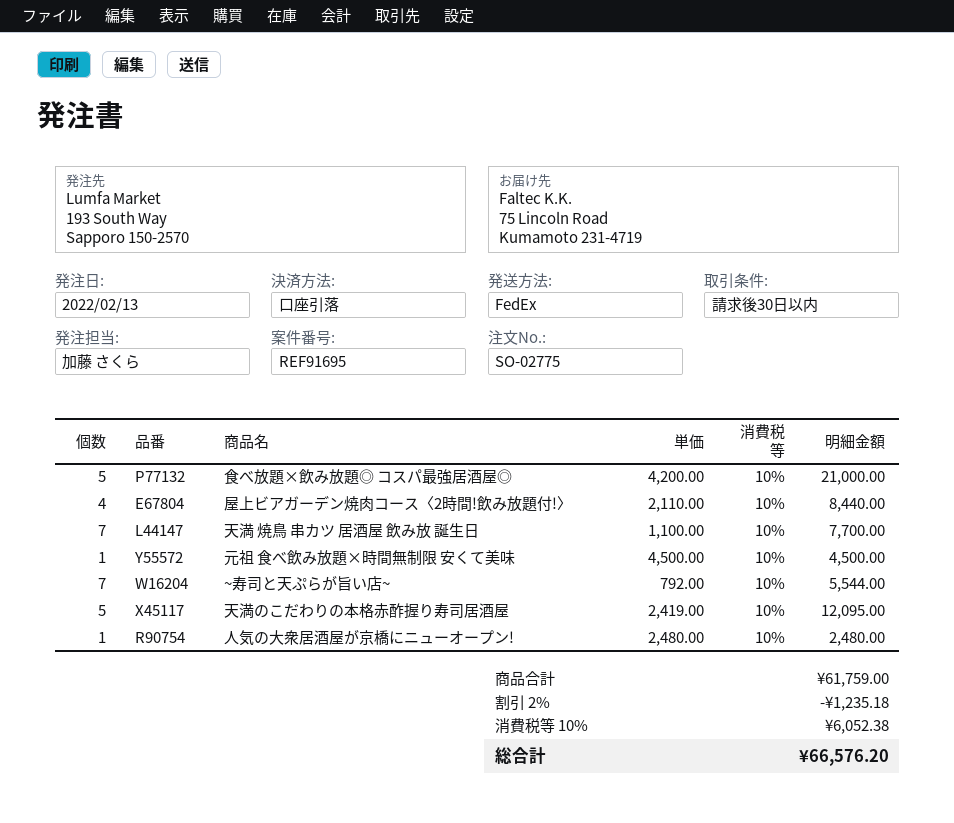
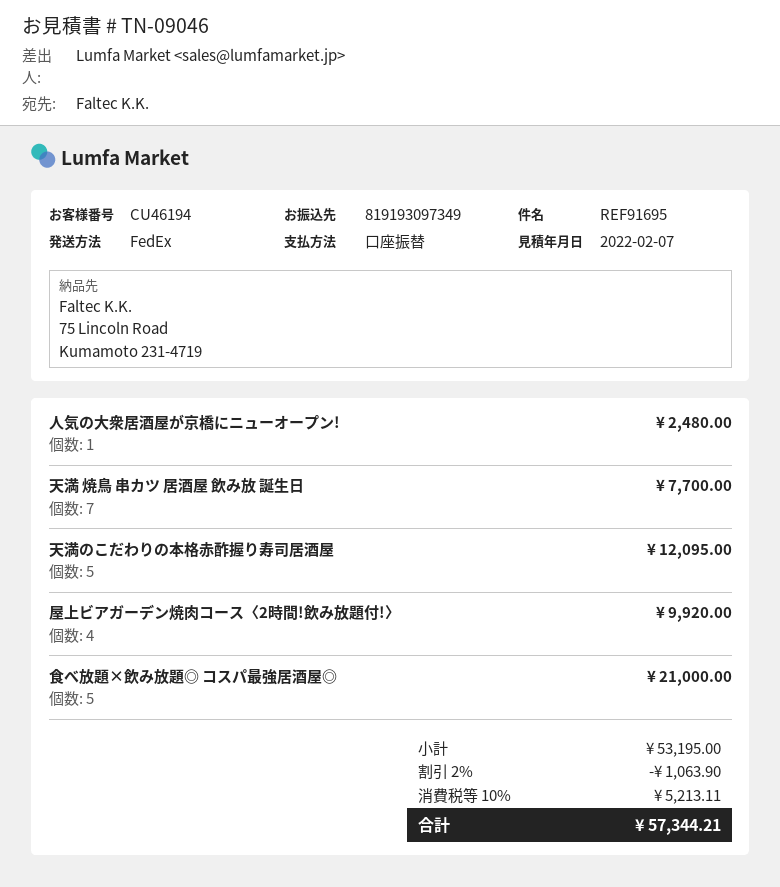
屋上ビアガーデン焼肉コース〈2時間!飲み放題付!〉: 4 for 8440.00 -> 4 for 9920.00
元祖 食べ飲み放題×時間無制限 安くて美味: 1 for 4500.00 -> none
~寿司と天ぷらが旨い店~: 7 for 5544.00 -> none
subtotal: 61759.00 -> 53195.00
discount: 2% = 1235.18 -> 2% = 1063.90
tax: 10% = 6052.38 -> 10% = 5213.11
total: 66576.20 -> 57344.21

